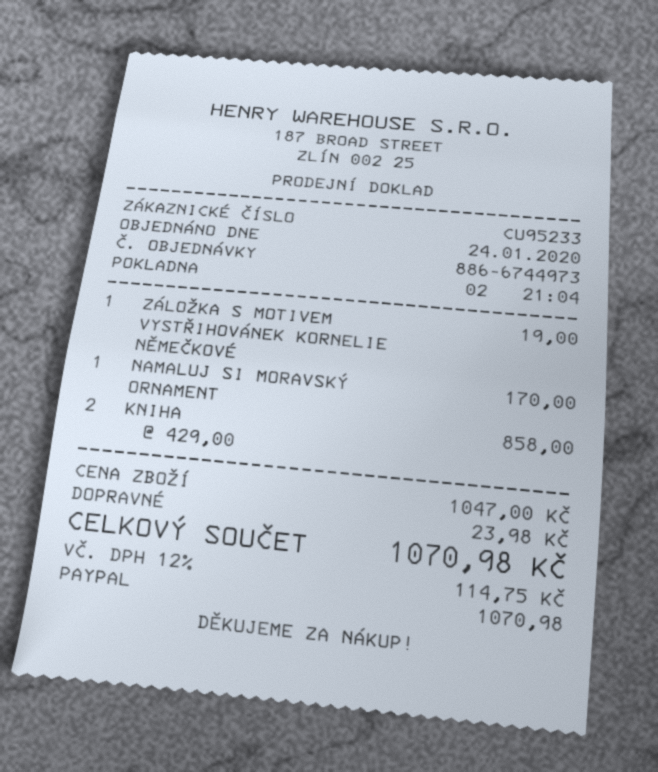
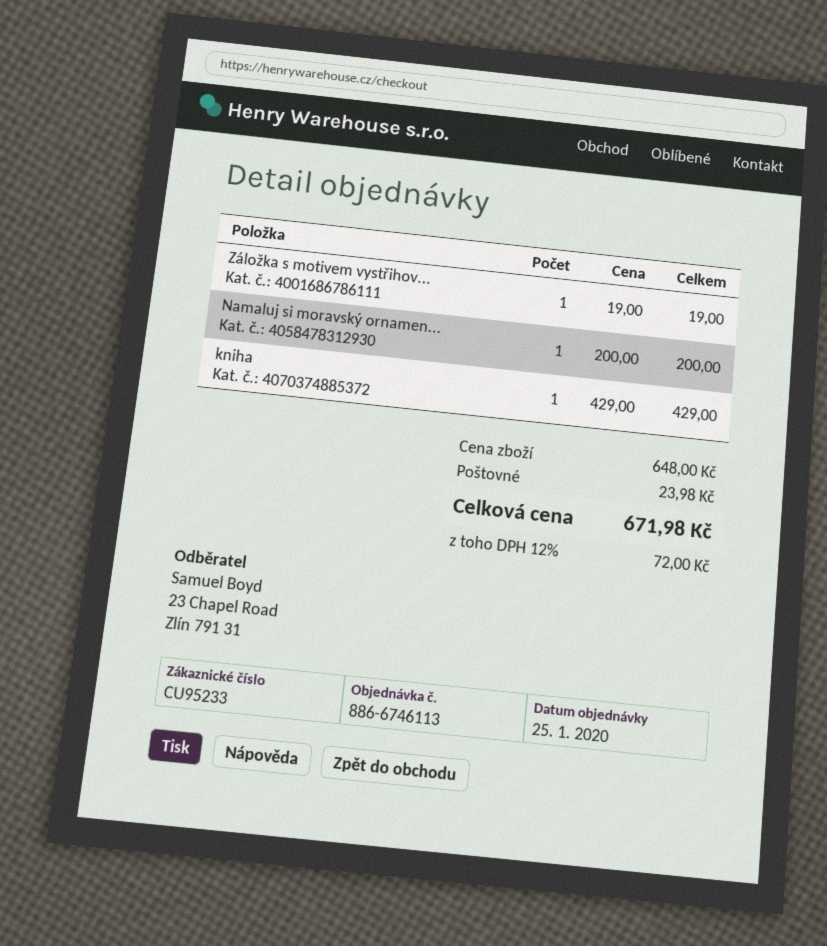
order number: 886-6744973 -> 886-6746113
order date: 2020-01-24 -> 2020-01-25
NAMALUJ SI MORAVSKÝ ORNAMENT: 1 x 170.00 = 170.00 -> 1 x 200.00 = 200.00
KNIHA: 2 x 429.00 = 858.00 -> 1 x 429.00 = 429.00
subtotal: 1047.00 -> 648.00
tax: 12% = 114.75 -> 12% = 72.00
total: 1070.98 -> 671.98

